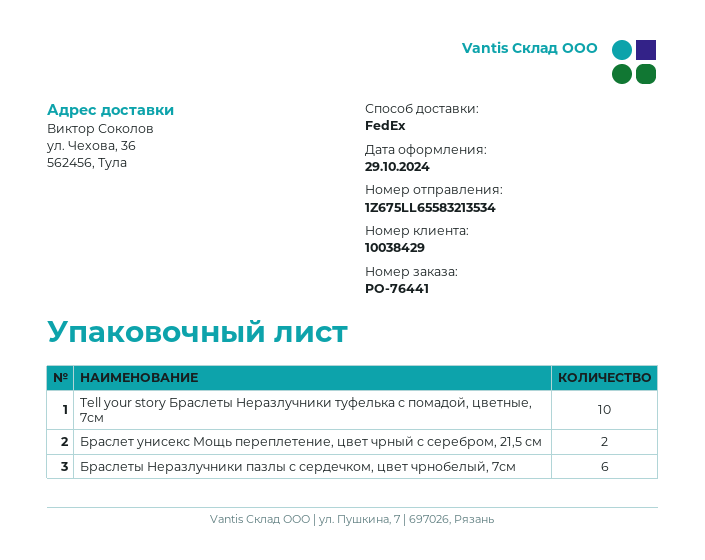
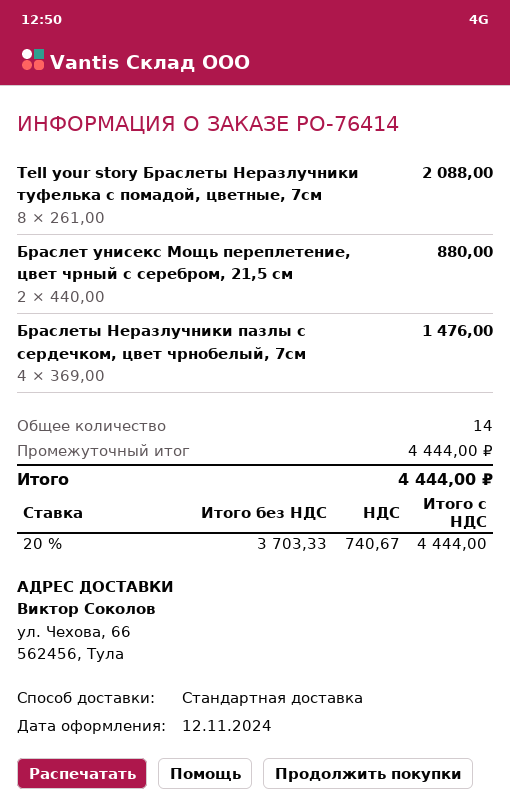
order number: PO-76441 -> PO-76414
order date: 2024-10-29 -> 2024-11-12
shipping method: FedEx -> standard
ship to: ул. Чехова, 36, 562456, Тула -> ул. Чехова, 66, 562456, Тула
Tell your story Браслеты Неразлучники туфелька с помадой, цветные, 7см: 10 -> 8
Браслеты Неразлучники пазлы с сердечком, цвет чрнобелый, 7см: 6 -> 4

